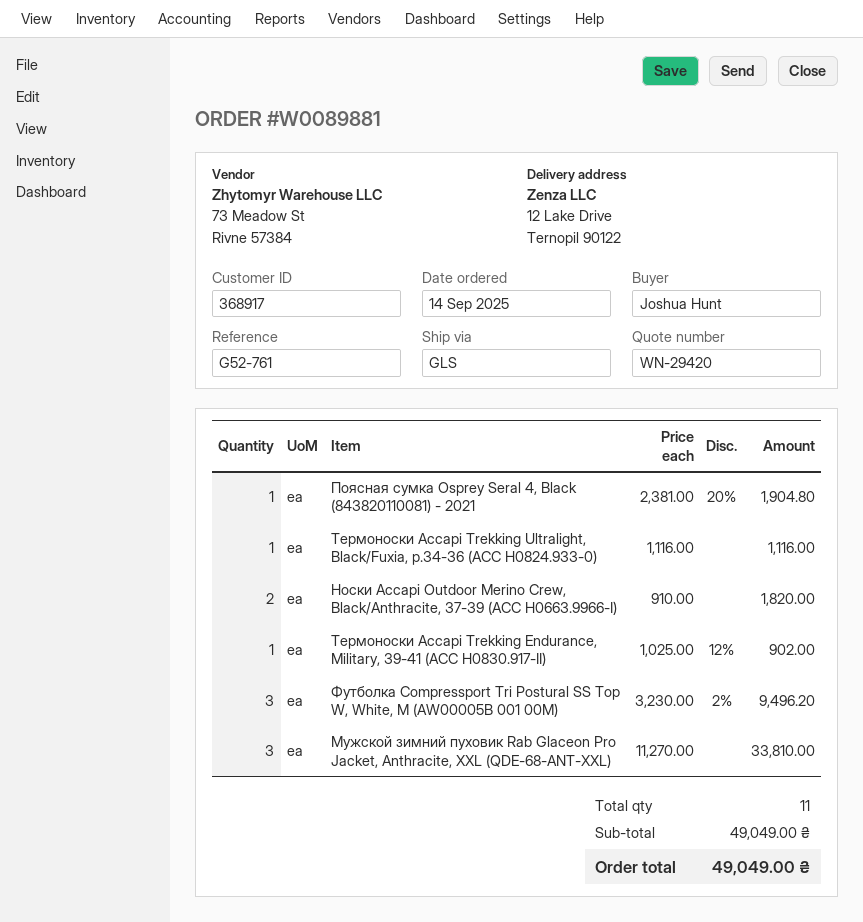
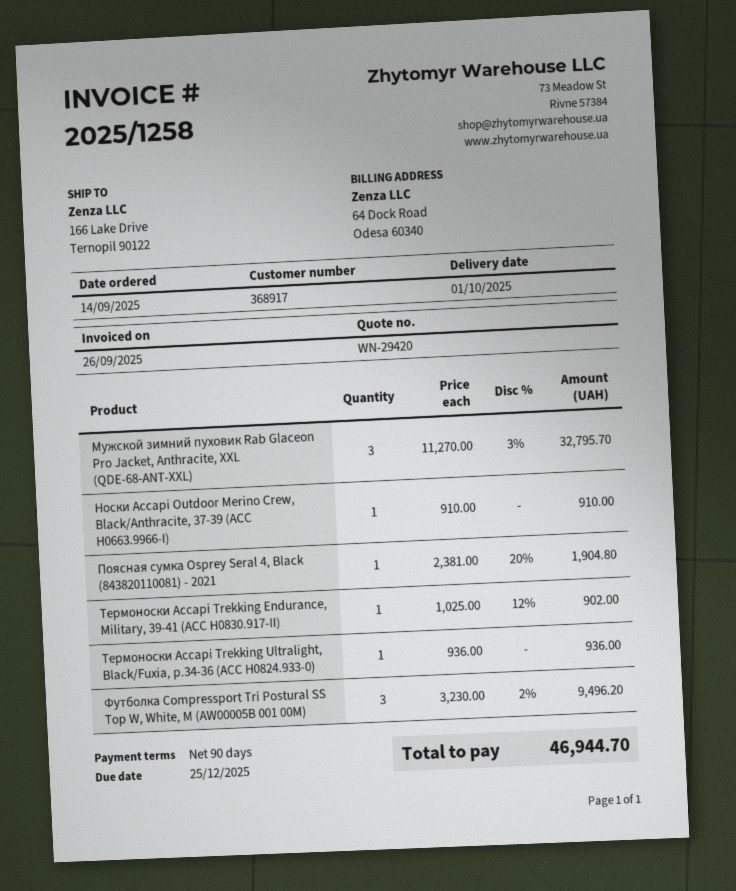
ship to: 12 Lake Drive, Ternopil 90122 -> 166 Lake Drive, Ternopil 90122
Термоноски Accapi Trekking Ultralight, Black/Fuxia, р.34-36 (ACC H0824.933-0): 1 x 1116.00 = 1116.00 -> 1 x 936.00 = 936.00
Носки Accapi Outdoor Merino Crew, Black/Anthracite, 37-39 (ACC H0663.9966-I): 2 x 910.00 = 1820.00 -> 1 x 910.00 = 910.00
Мужской зимний пуховик Rab Glaceon Pro Jacket, Anthracite, XXL (QDE-68-ANT-XXL): 3 x 11270.00 = 33810.00 -> 3 x 11270.00 - 3% = 32795.70
total: 49049.00 -> 46944.70

